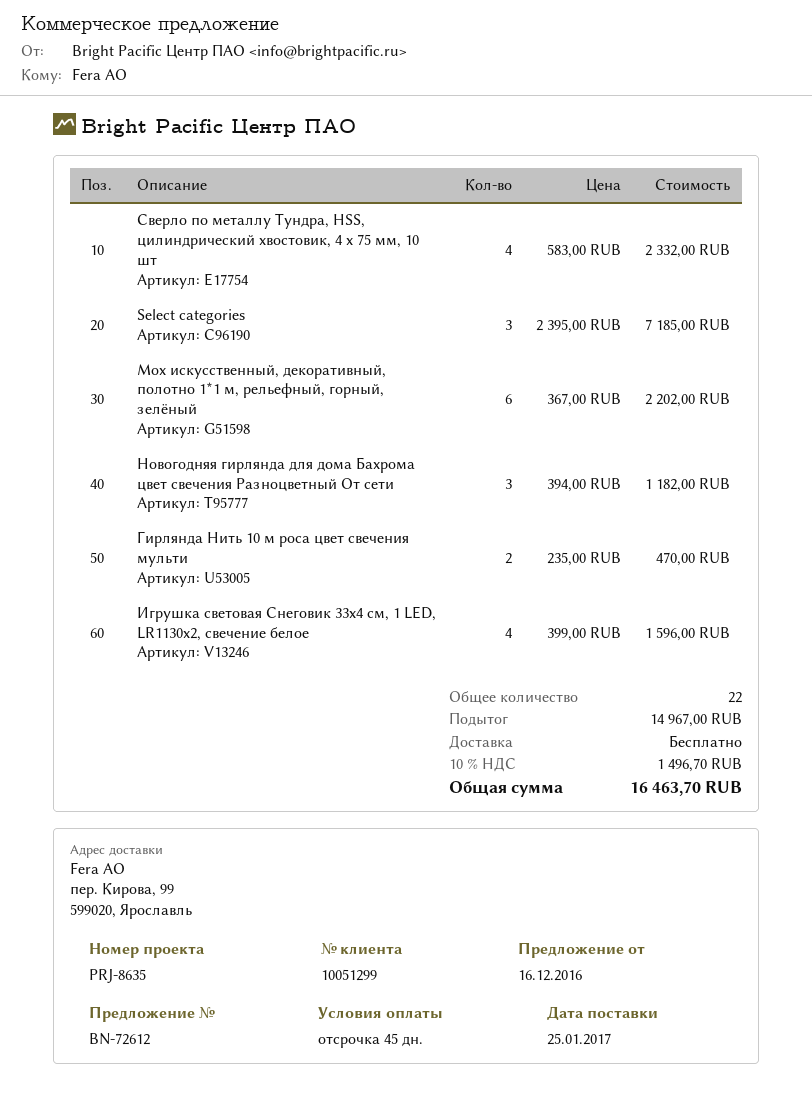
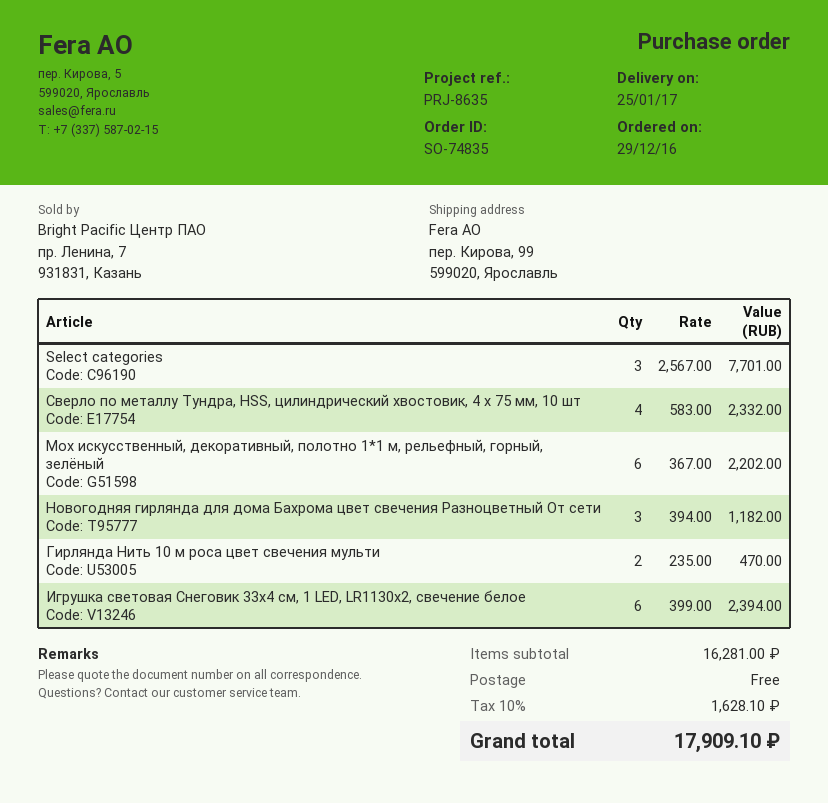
Select categories: 3 x 2395.00 = 7185.00 -> 3 x 2567.00 = 7701.00
Игрушка световая Снеговик 33x4 см, 1 LED, LR1130x2, свечение белое: 4 x 399.00 = 1596.00 -> 6 x 399.00 = 2394.00
subtotal: 14967.00 -> 16281.00
tax: 10% = 1496.70 -> 10% = 1628.10
total: 16463.70 -> 17909.10

